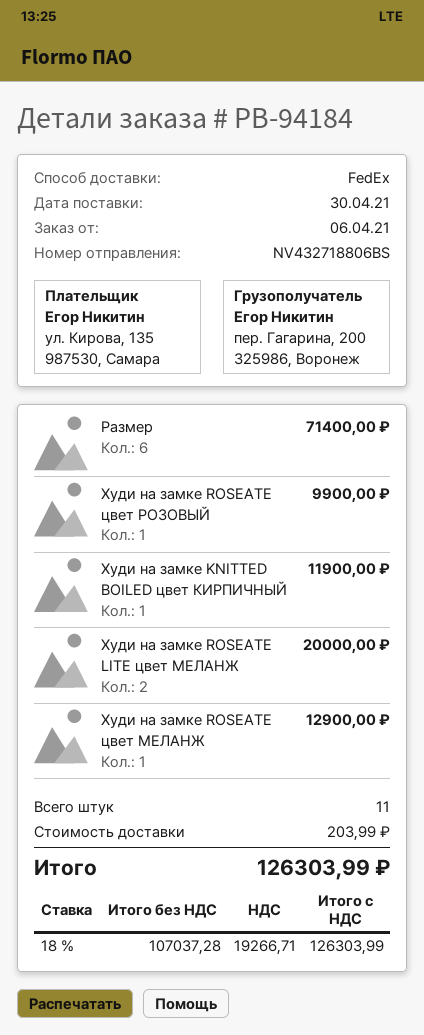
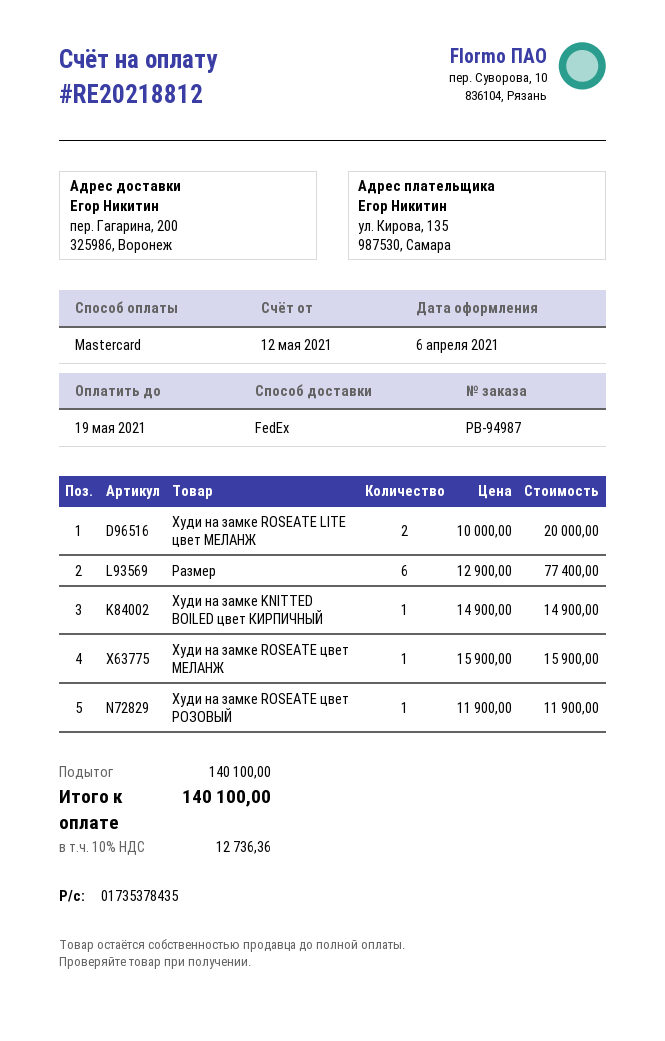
order number: PB-94184 -> PB-94987
Размер: 6 for 71400.00 -> 6 for 77400.00
Худи на замке ROSEATE цвет РОЗОВЫЙ: 1 for 9900.00 -> 1 for 11900.00
Худи на замке KNITTED BOILED цвет КИРПИЧНЫЙ: 1 for 11900.00 -> 1 for 14900.00
Худи на замке ROSEATE цвет МЕЛАНЖ: 1 for 12900.00 -> 1 for 15900.00
shipping: 203.99 -> none
tax: 18% = 19266.71 -> 10% = 12736.36
total: 126303.99 -> 140100.00

